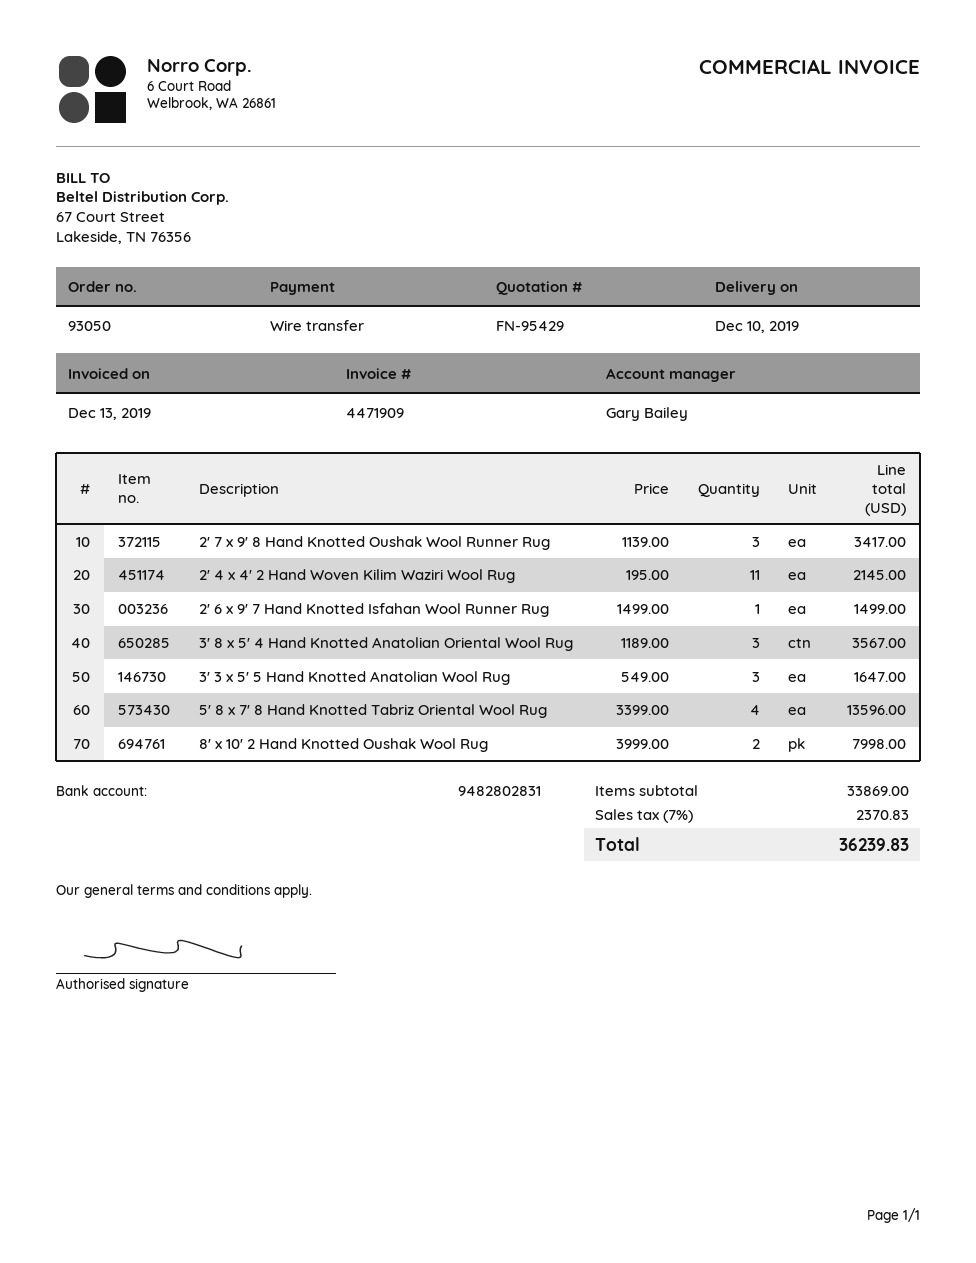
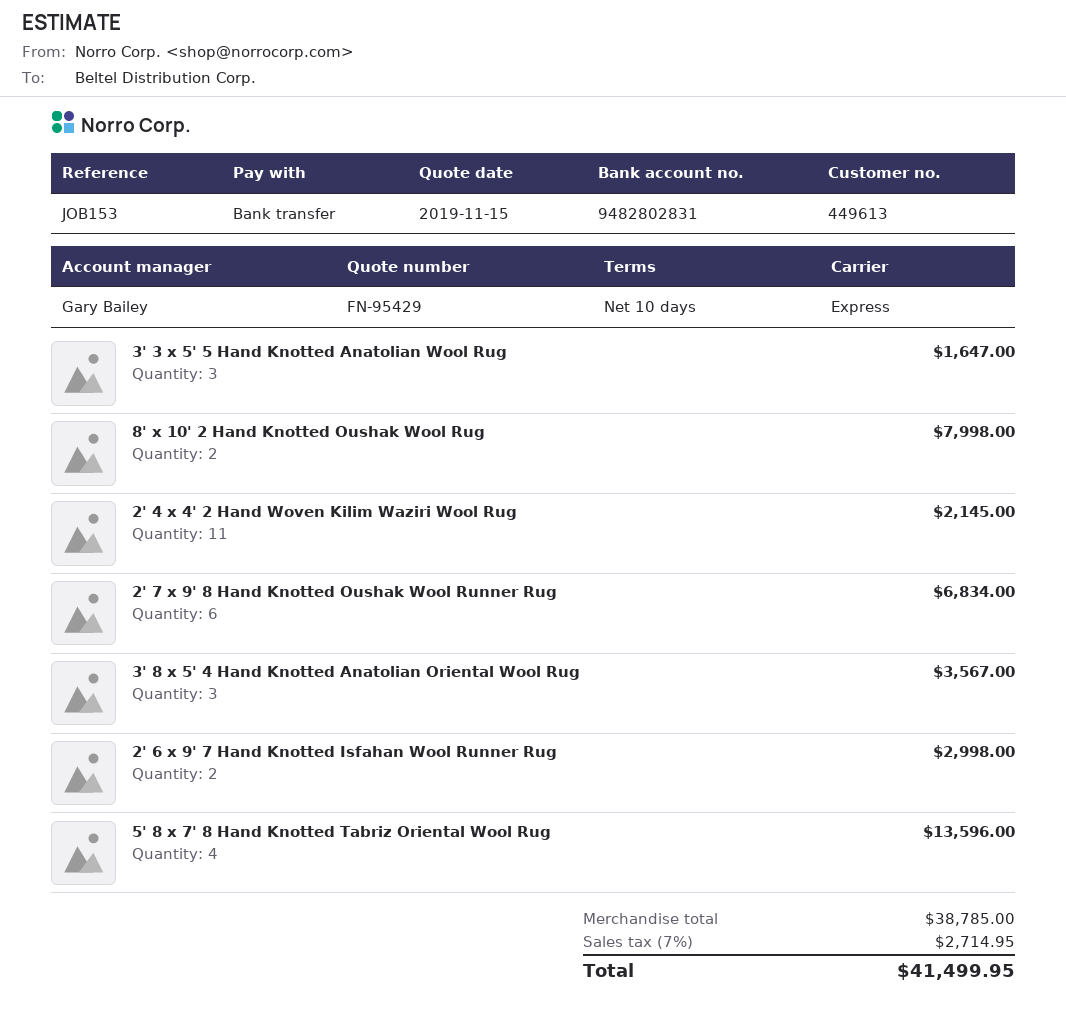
2' 7 x 9' 8 Hand Knotted Oushak Wool Runner Rug: 3 for 3417.00 -> 6 for 6834.00
2' 6 x 9' 7 Hand Knotted Isfahan Wool Runner Rug: 1 for 1499.00 -> 2 for 2998.00
subtotal: 33869.00 -> 38785.00
tax: 7% = 2370.83 -> 7% = 2714.95
total: 36239.83 -> 41499.95

